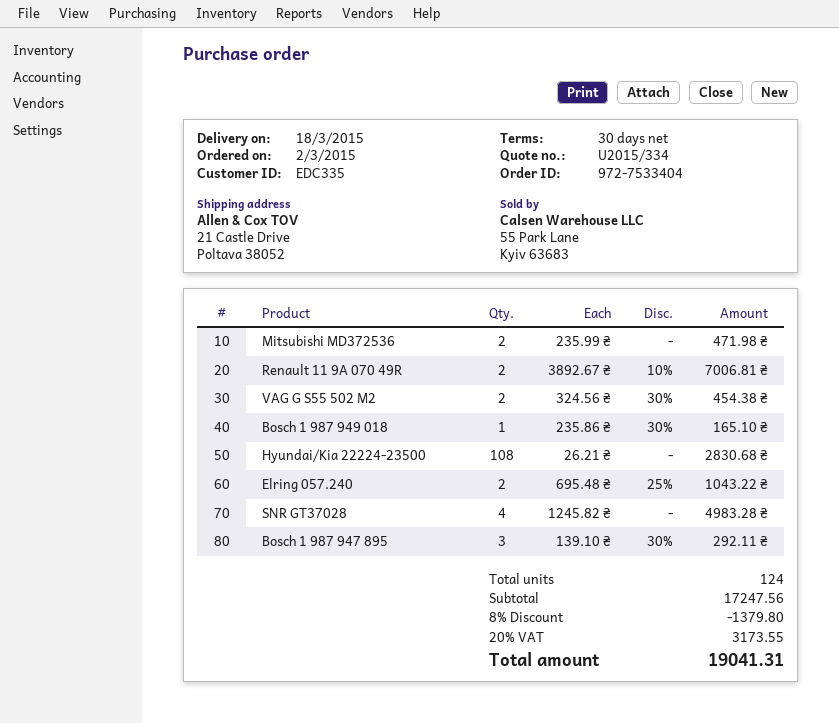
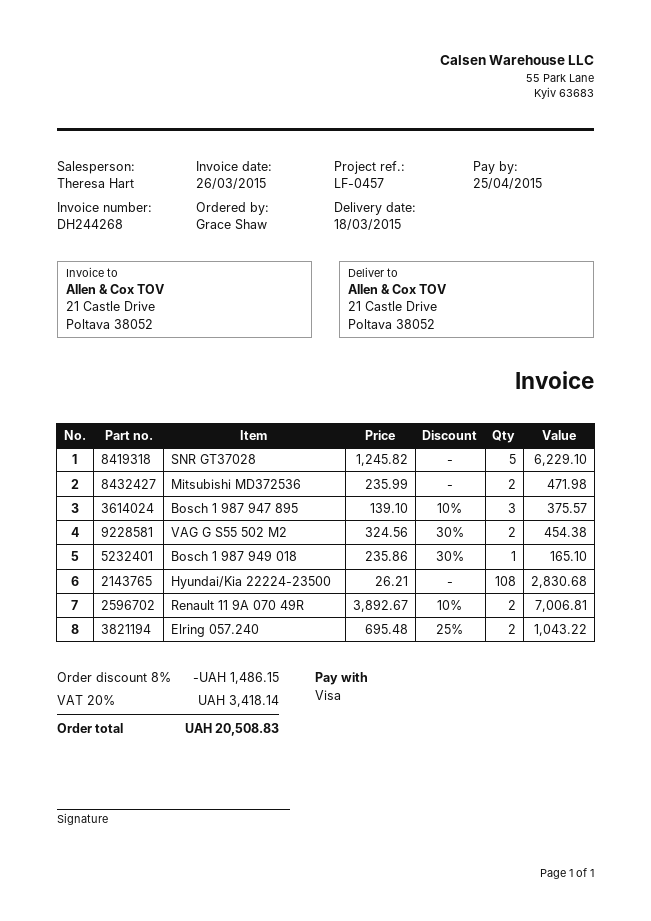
SNR GT37028: 4 x 1245.82 = 4983.28 -> 5 x 1245.82 = 6229.10
Bosch 1 987 947 895: 3 x 139.10 - 30% = 292.11 -> 3 x 139.10 - 10% = 375.57
discount: 8% = 1379.80 -> 8% = 1486.15
tax: 20% = 3173.55 -> 20% = 3418.14
total: 19041.31 -> 20508.83

